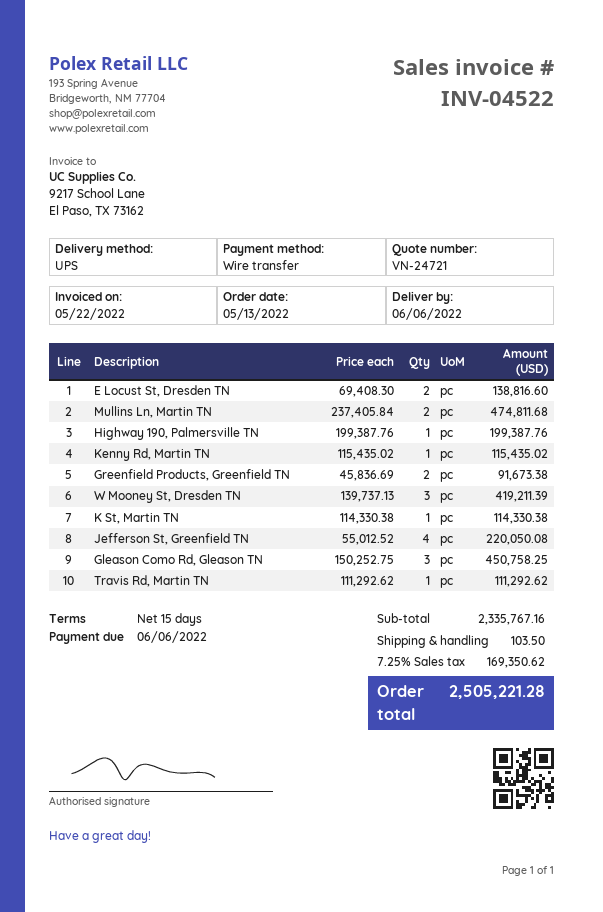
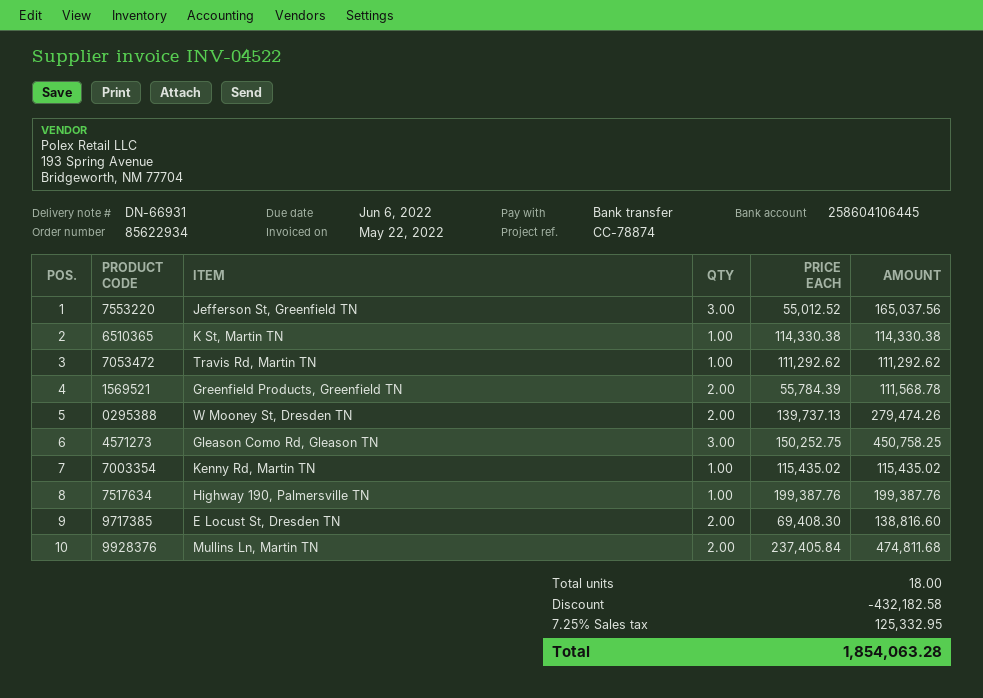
Greenfield Products, Greenfield TN: 2 x 45836.69 = 91673.38 -> 2 x 55784.39 = 111568.78
W Mooney St, Dresden TN: 3 x 139737.13 = 419211.39 -> 2 x 139737.13 = 279474.26
Jefferson St, Greenfield TN: 4 x 55012.52 = 220050.08 -> 3 x 55012.52 = 165037.56
discount: none -> 432182.58
shipping: 103.50 -> none
tax: 7.25% = 169350.62 -> 7.25% = 125332.95
total: 2505221.28 -> 1854063.28

